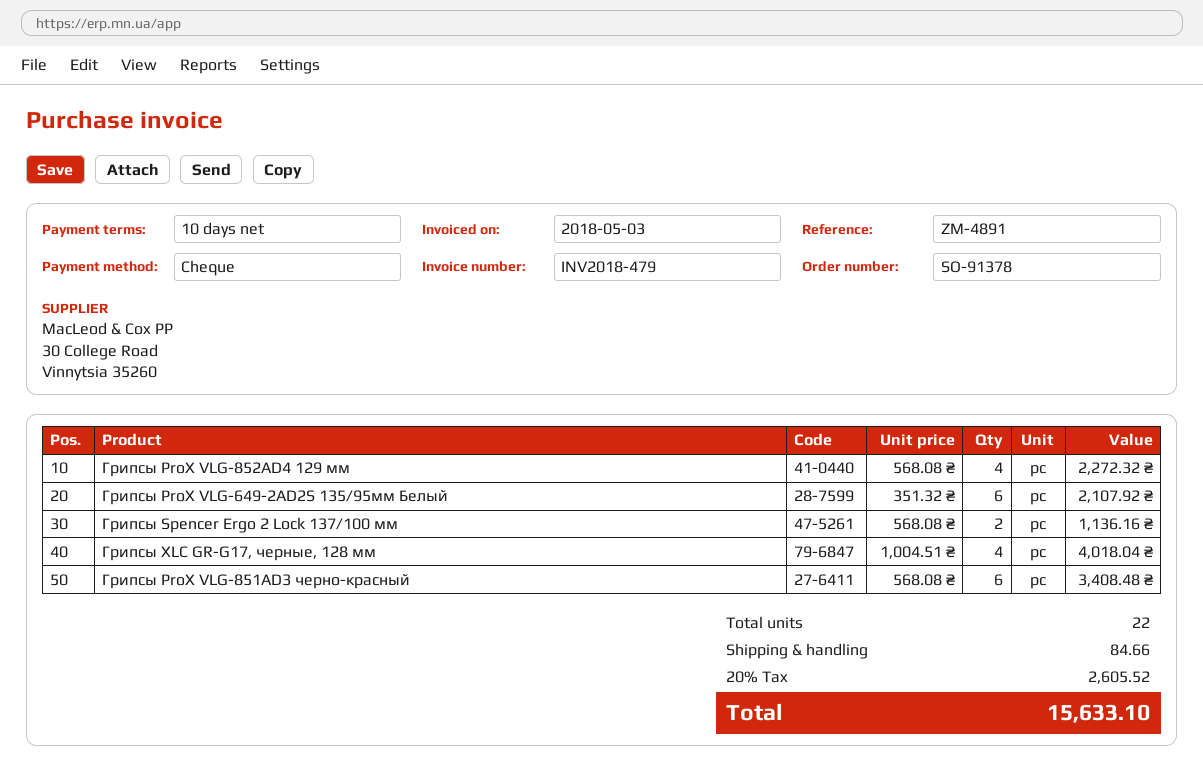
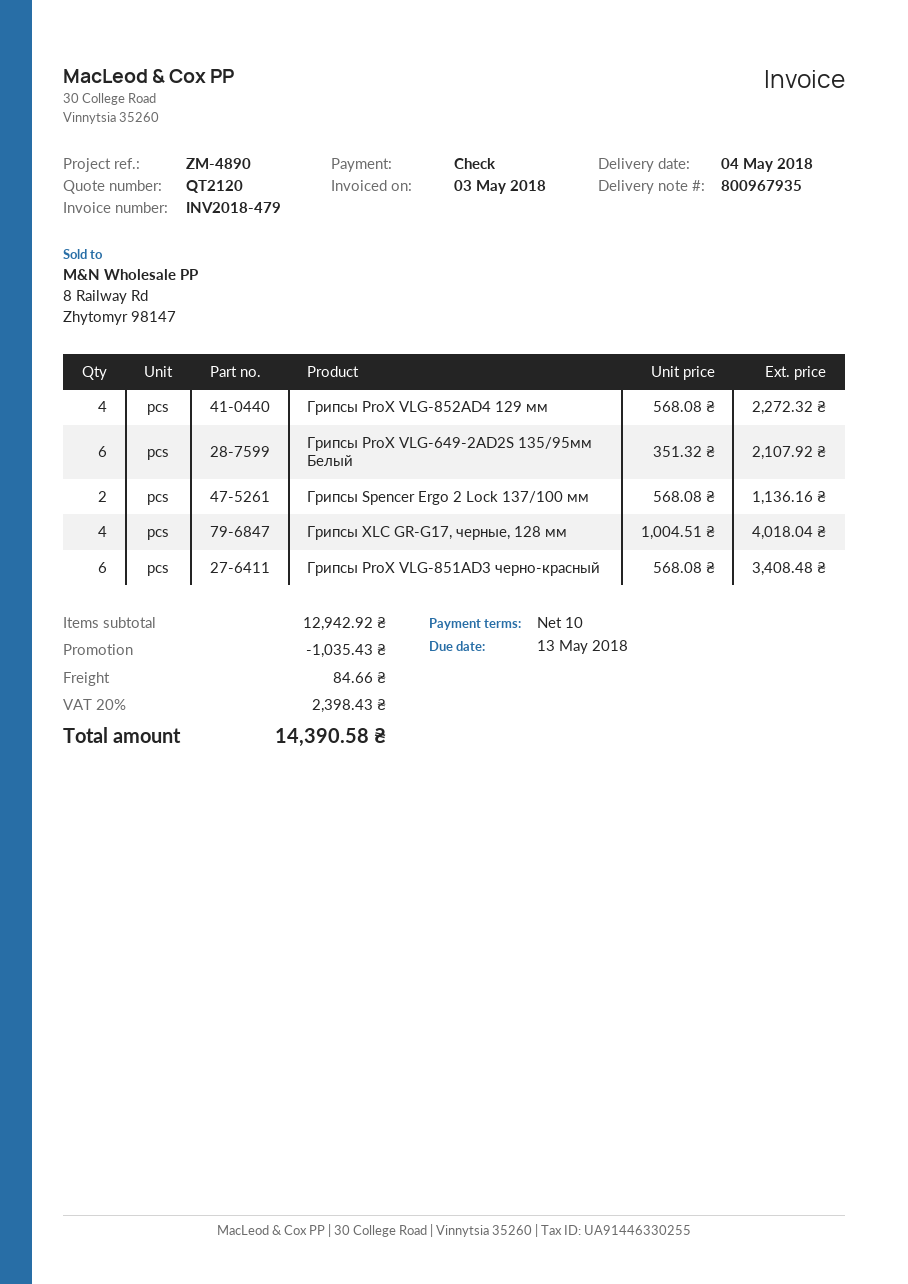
reference: ZM-4891 -> ZM-4890
discount: none -> 1035.43
tax: 20% = 2605.52 -> 20% = 2398.43
total: 15633.10 -> 14390.58

